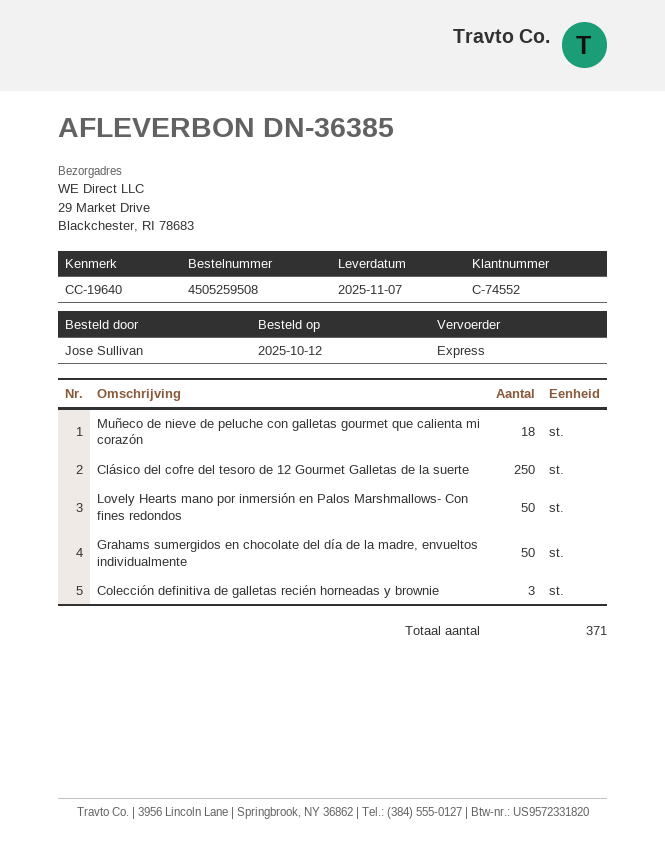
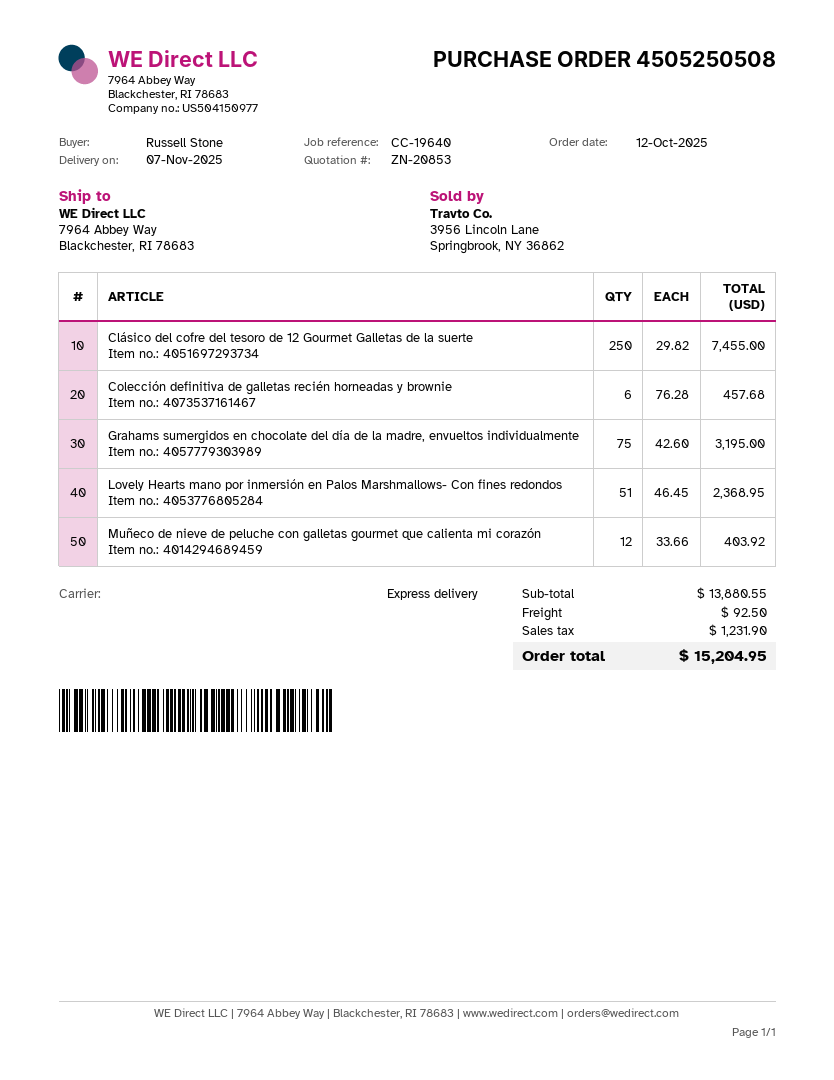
order number: 4505259508 -> 4505250508
ordered by: Jose Sullivan -> Russell Stone
ship to: 29 Market Drive, Blackchester, RI 78683 -> 7964 Abbey Way, Blackchester, RI 78683
Muñeco de nieve de peluche con galletas gourmet que calienta mi corazón: 18 -> 12
Lovely Hearts mano por inmersión en Palos Marshmallows- Con fines redondos: 50 -> 51
Grahams sumergidos en chocolate del día de la madre, envueltos individualmente: 50 -> 75
Colección definitiva de galletas recién horneadas y brownie: 3 -> 6

